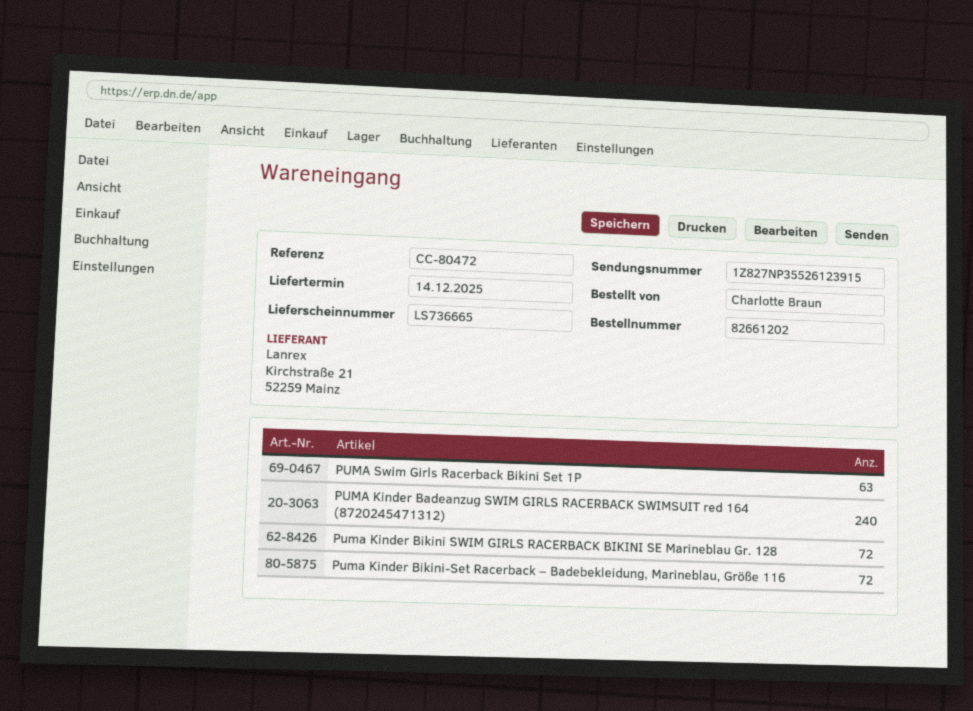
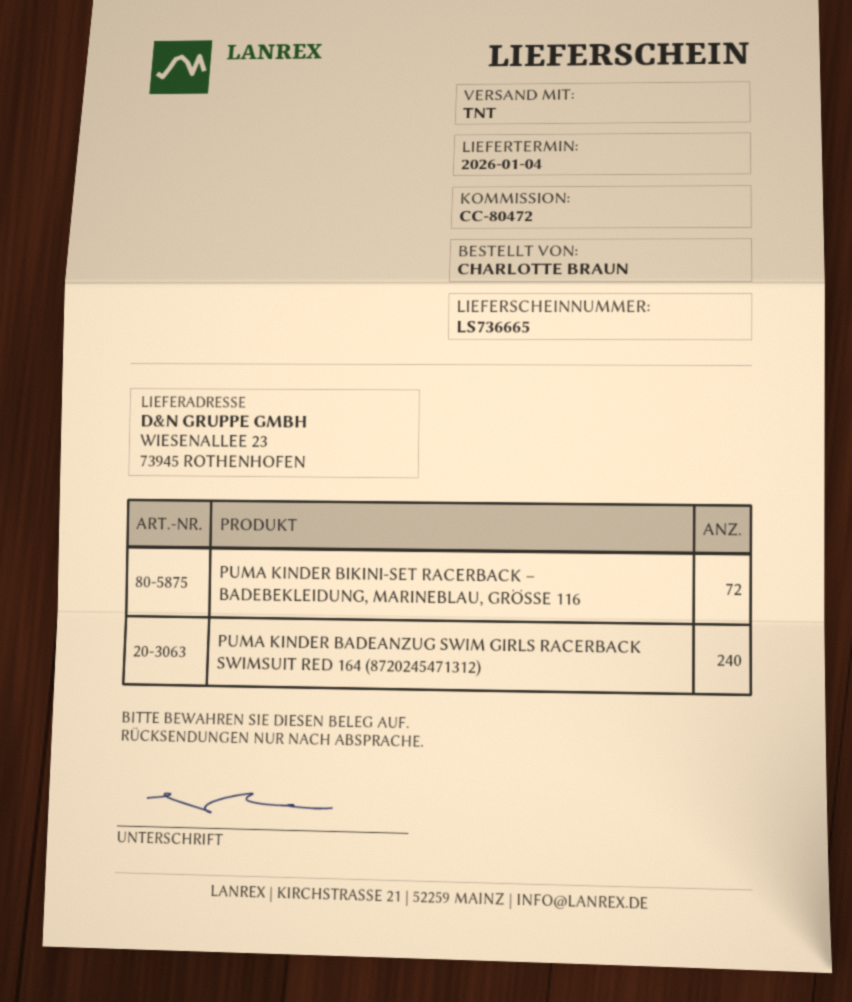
delivery date: 2025-12-14 -> 2026-01-04
PUMA Swim Girls Racerback Bikini Set 1P: 63 -> none
Puma Kinder Bikini SWIM GIRLS RACERBACK BIKINI SE Marineblau Gr. 128: 72 -> none

